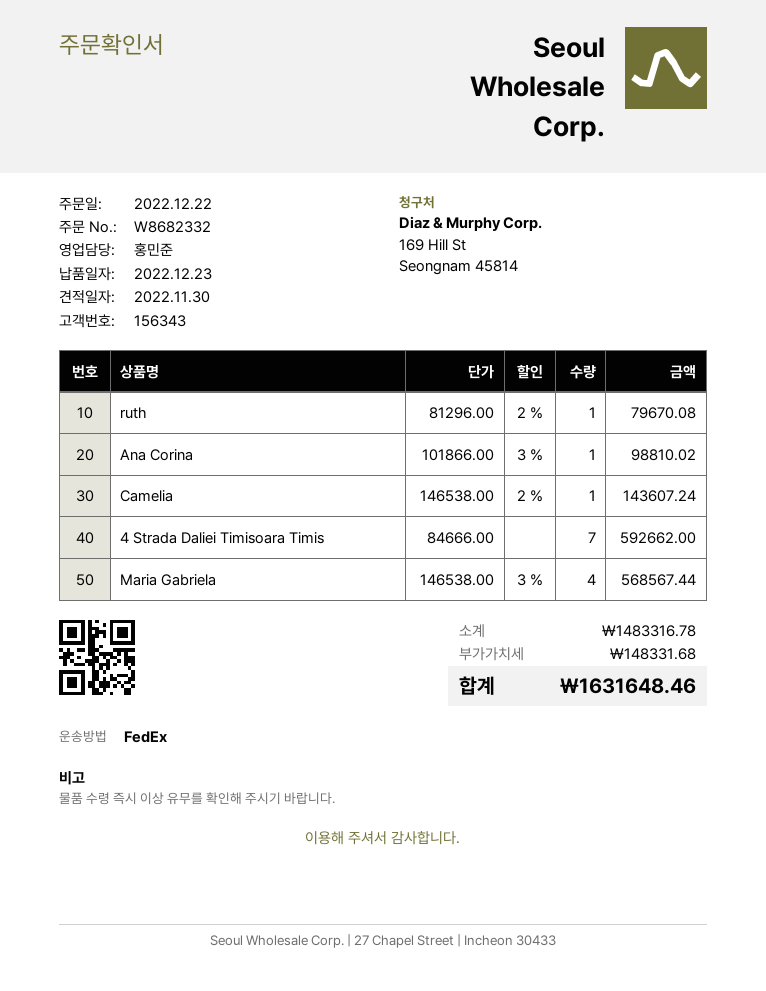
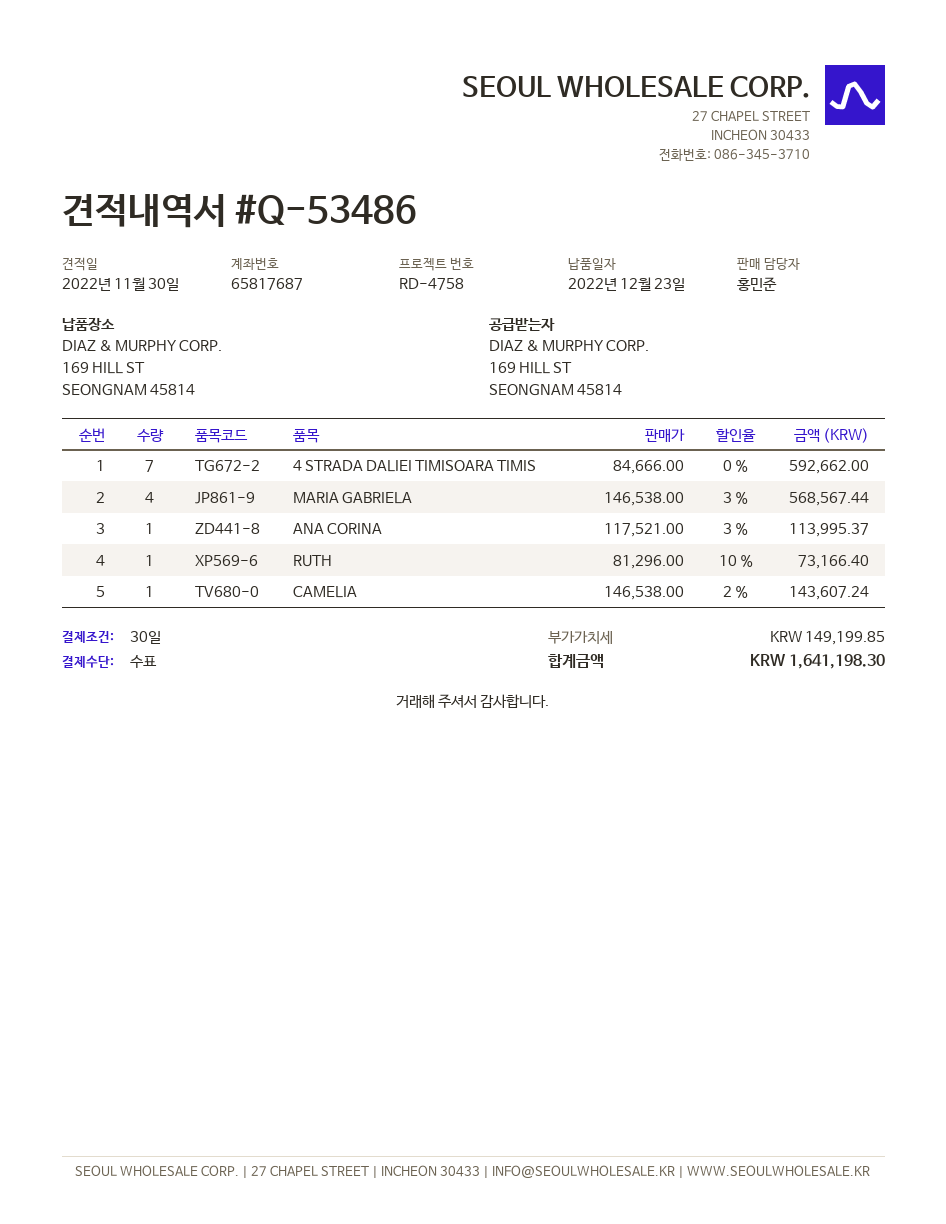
ruth: 1 x 81296.00 - 2% = 79670.08 -> 1 x 81296.00 - 10% = 73166.40
Ana Corina: 1 x 101866.00 - 3% = 98810.02 -> 1 x 117521.00 - 3% = 113995.37
tax: 148331.68 -> 149199.85
total: 1631648.46 -> 1641198.30

